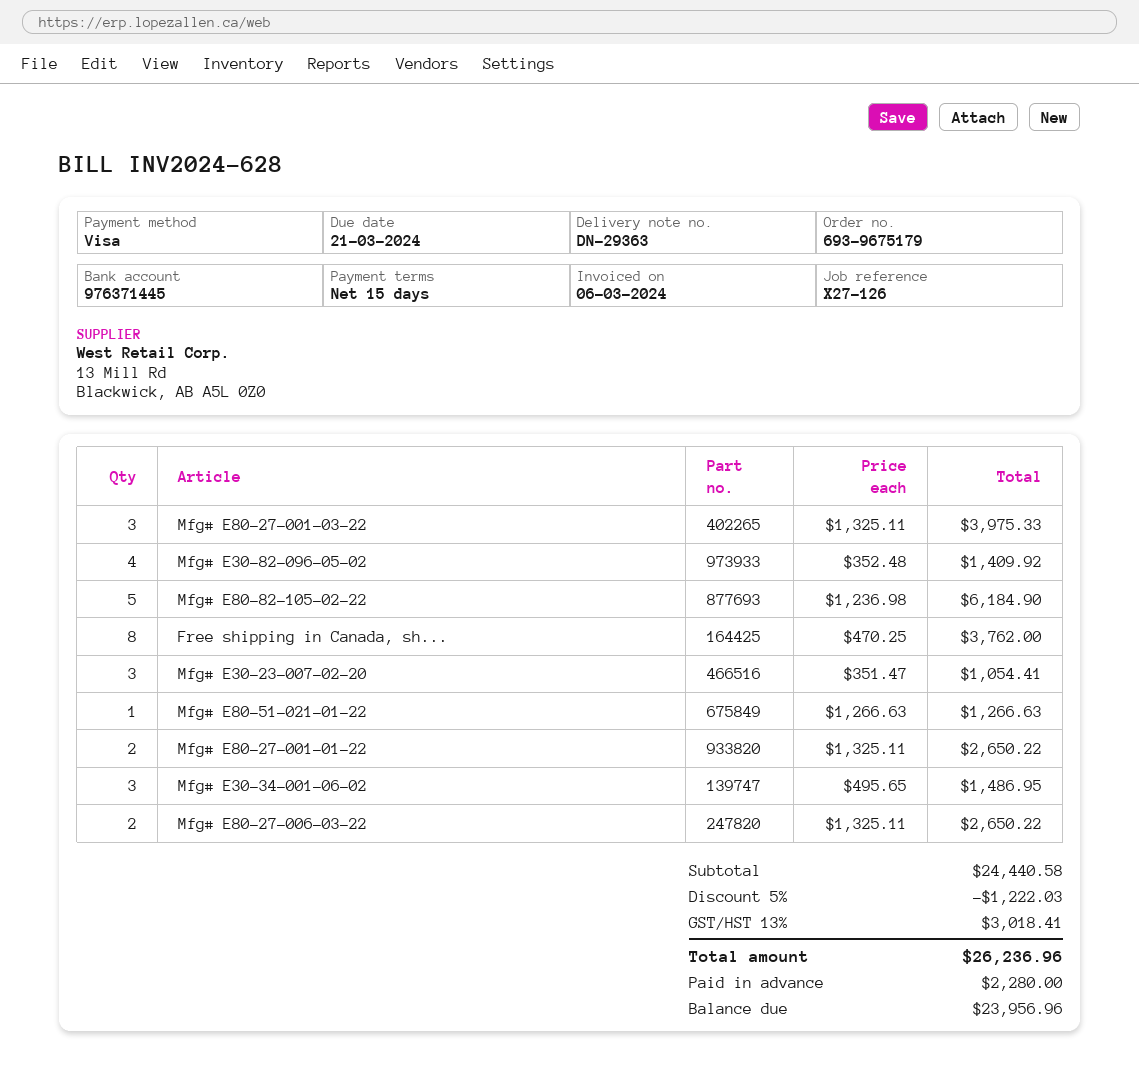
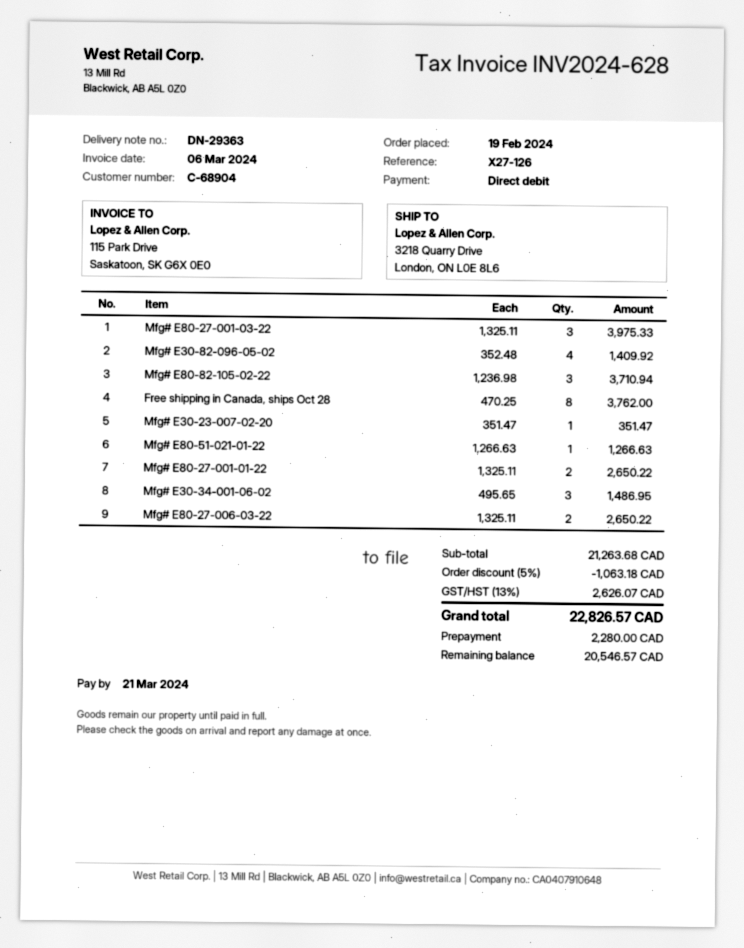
payment method: Visa -> direct debit
Mfg# E80-82-105-02-22: 5 x 1236.98 = 6184.90 -> 3 x 1236.98 = 3710.94
Mfg# E30-23-007-02-20: 3 x 351.47 = 1054.41 -> 1 x 351.47 = 351.47
subtotal: 24440.58 -> 21263.68
discount: 5% = 1222.03 -> 5% = 1063.18
tax: 13% = 3018.41 -> 13% = 2626.07
total: 26236.96 -> 22826.57
balance: 23956.96 -> 20546.57

